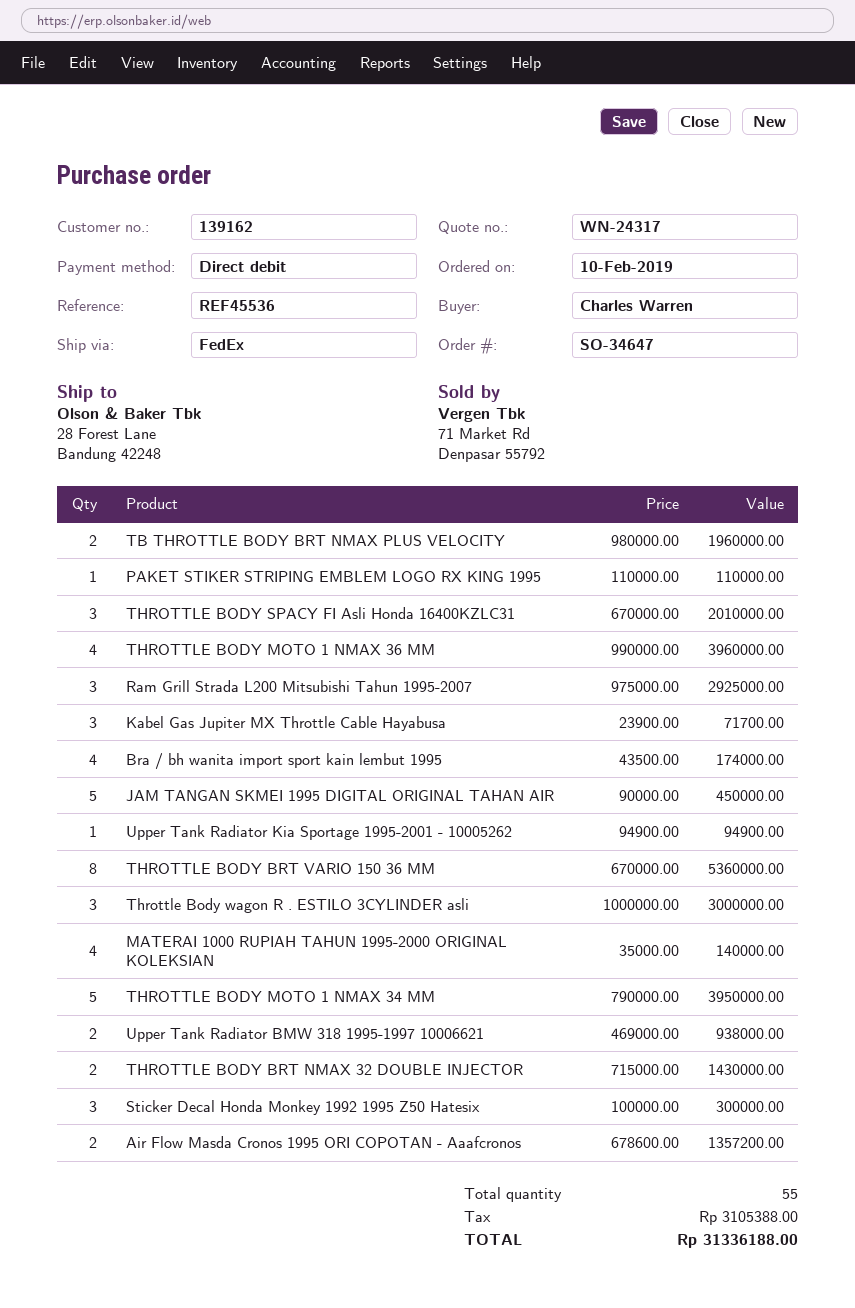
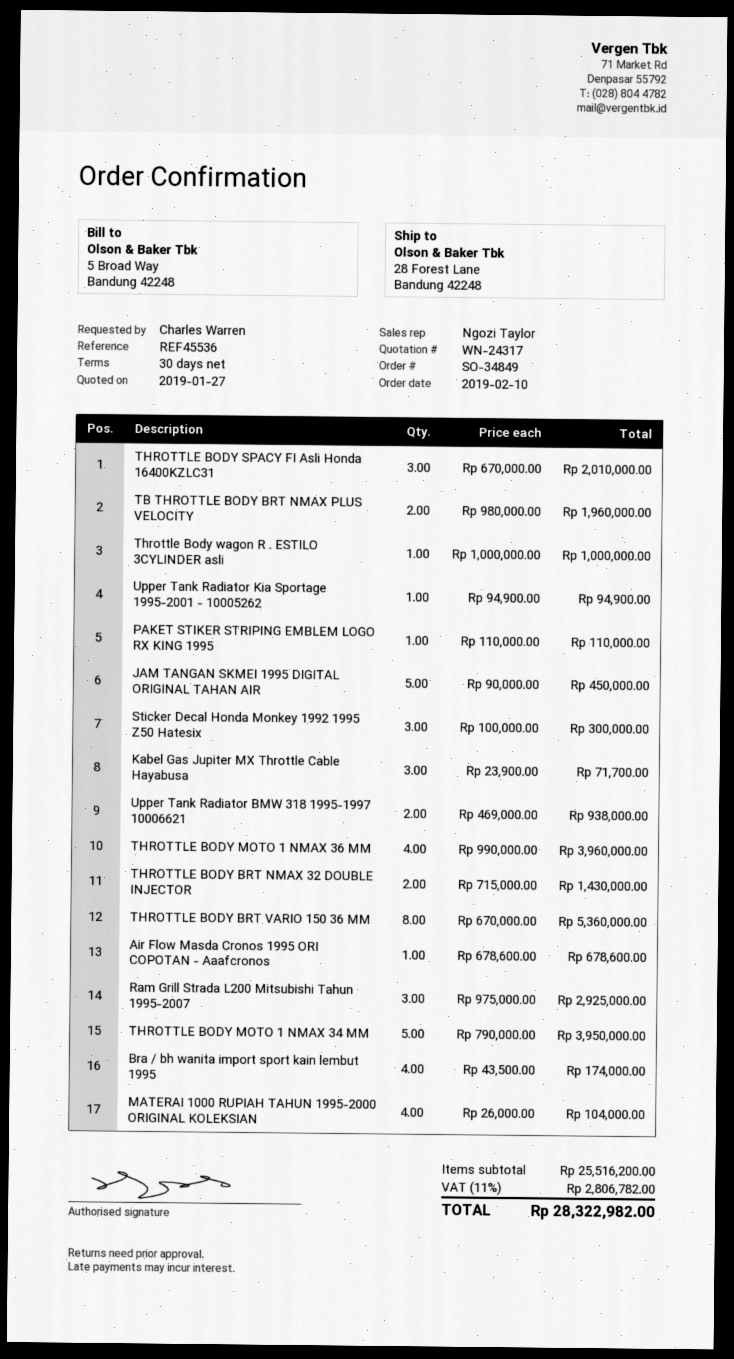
order number: SO-34647 -> SO-34849
Throttle Body wagon R . ESTILO 3CYLINDER asli: 3 x 1000000.00 = 3000000.00 -> 1 x 1000000.00 = 1000000.00
MATERAI 1000 RUPIAH TAHUN 1995-2000 ORIGINAL KOLEKSIAN: 4 x 35000.00 = 140000.00 -> 4 x 26000.00 = 104000.00
Air Flow Masda Cronos 1995 ORI COPOTAN - Aaafcronos: 2 x 678600.00 = 1357200.00 -> 1 x 678600.00 = 678600.00
tax: 3105388.00 -> 2806782.00
total: 31336188.00 -> 28322982.00

